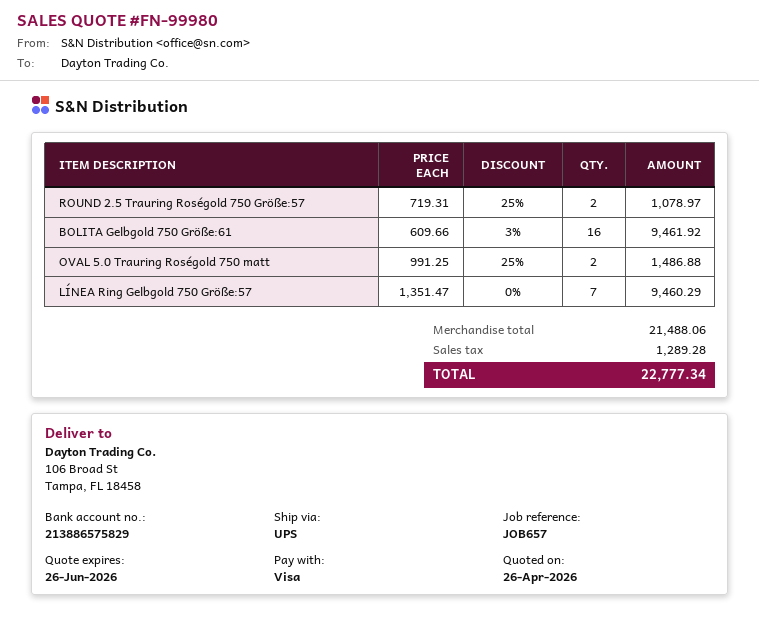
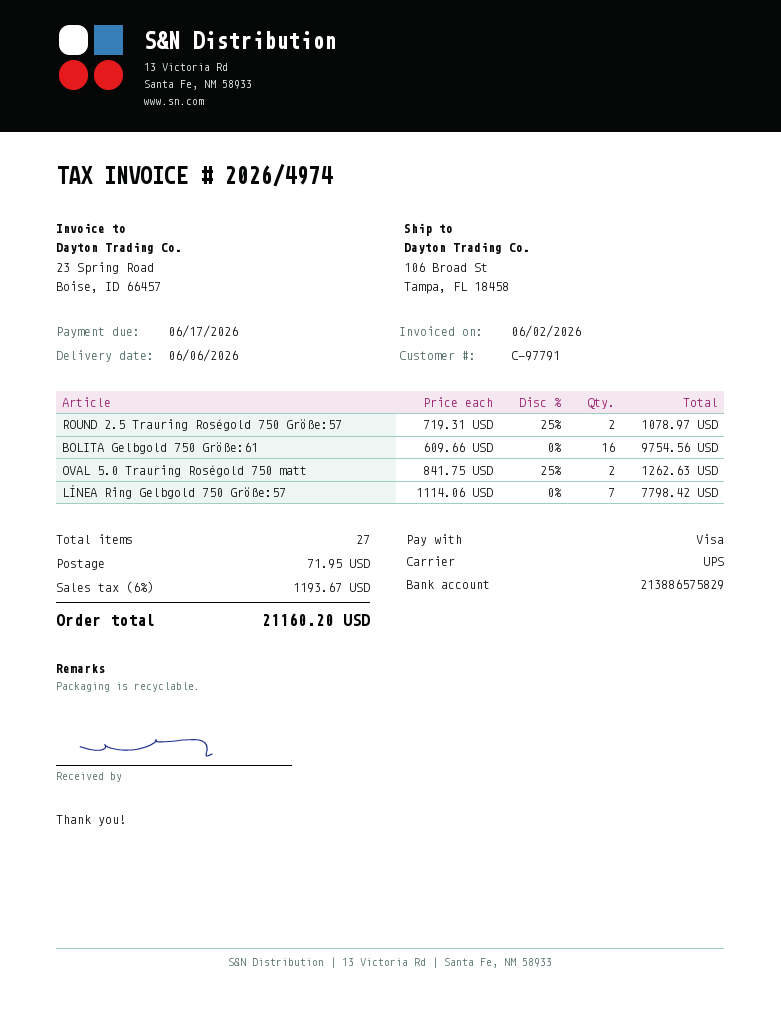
BOLITA Gelbgold 750 Größe:61: 16 x 609.66 - 3% = 9461.92 -> 16 x 609.66 = 9754.56
OVAL 5.0 Trauring Roségold 750 matt: 2 x 991.25 - 25% = 1486.88 -> 2 x 841.75 - 25% = 1262.63
LÍNEA Ring Gelbgold 750 Größe:57: 7 x 1351.47 = 9460.29 -> 7 x 1114.06 = 7798.42
shipping: none -> 71.95
tax: 1289.28 -> 1193.67
total: 22777.34 -> 21160.20

